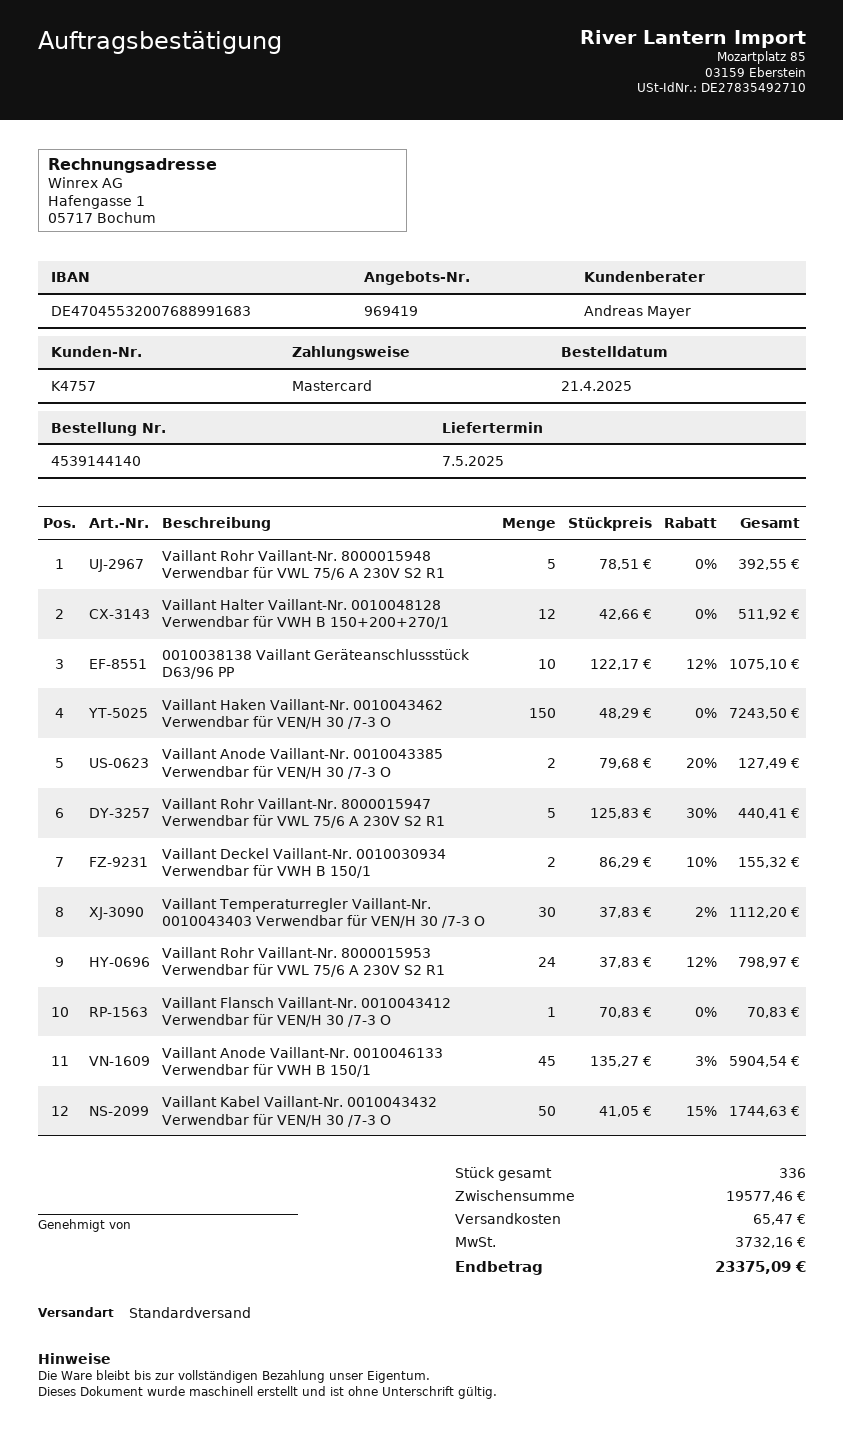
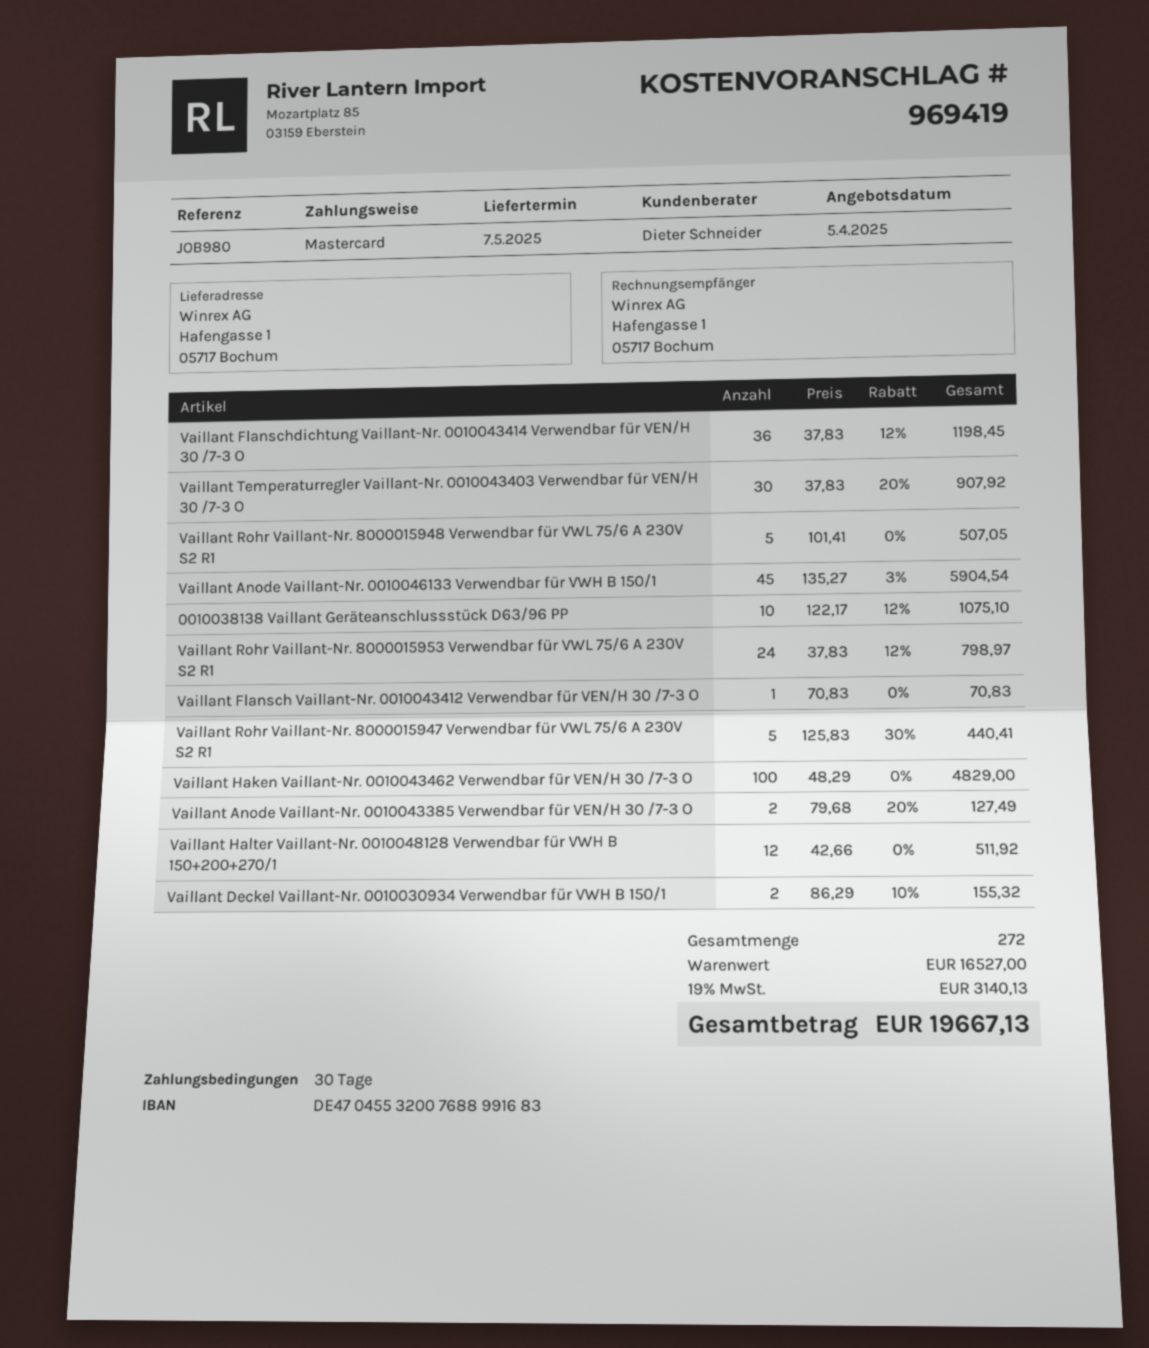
sales rep: Andreas Mayer -> Dieter Schneider
Vaillant Rohr Vaillant-Nr. 8000015948 Verwendbar für VWL 75/6 A 230V S2 R1: 5 x 78.51 = 392.55 -> 5 x 101.41 = 507.05
Vaillant Haken Vaillant-Nr. 0010043462 Verwendbar für VEN/H 30 /7-3 O: 150 x 48.29 = 7243.50 -> 100 x 48.29 = 4829.00
Vaillant Temperaturregler Vaillant-Nr. 0010043403 Verwendbar für VEN/H 30 /7-3 O: 30 x 37.83 - 2% = 1112.20 -> 30 x 37.83 - 20% = 907.92
Vaillant Kabel Vaillant-Nr. 0010043432 Verwendbar für VEN/H 30 /7-3 O: 50 x 41.05 - 15% = 1744.63 -> none
Vaillant Flanschdichtung Vaillant-Nr. 0010043414 Verwendbar für VEN/H 30 /7-3 O: none -> 36 x 37.83 - 12% = 1198.45
total quantity: 336 -> 272
subtotal: 19577.46 -> 16527.00
shipping: 65.47 -> none
tax: 3732.16 -> 3140.13
total: 23375.09 -> 19667.13

